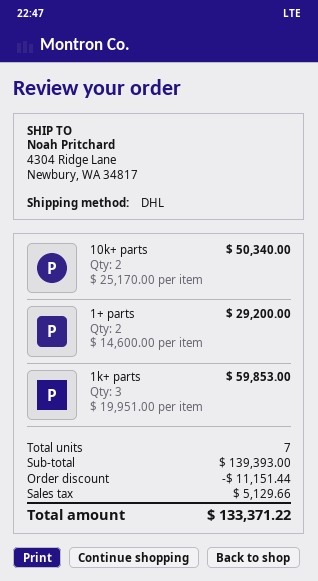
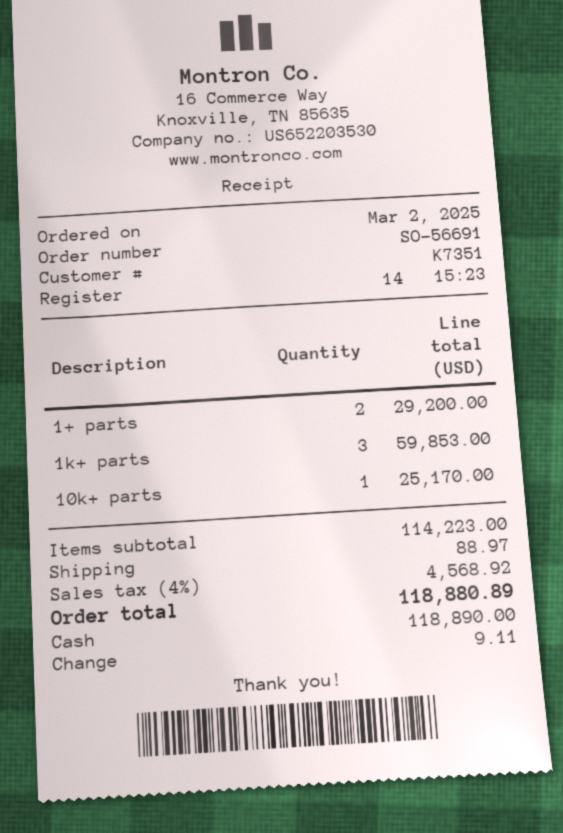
10k+ parts: 2 for 50340.00 -> 1 for 25170.00
subtotal: 139393.00 -> 114223.00
discount: 11151.44 -> none
shipping: none -> 88.97
tax: 5129.66 -> 4568.92
total: 133371.22 -> 118880.89

